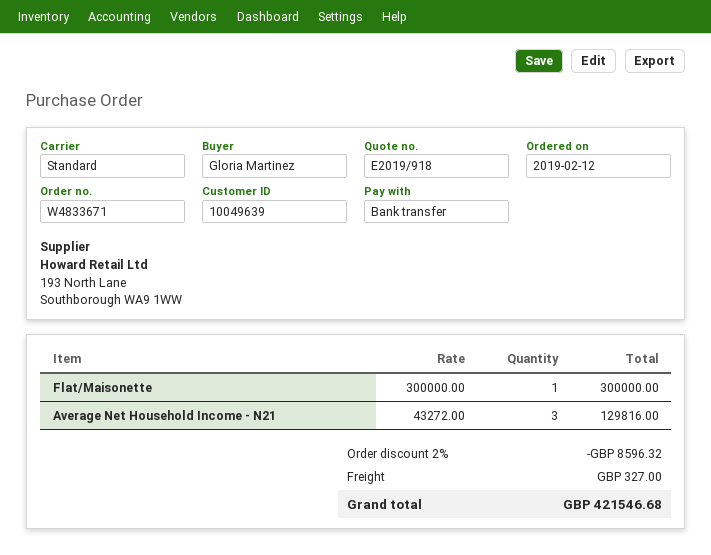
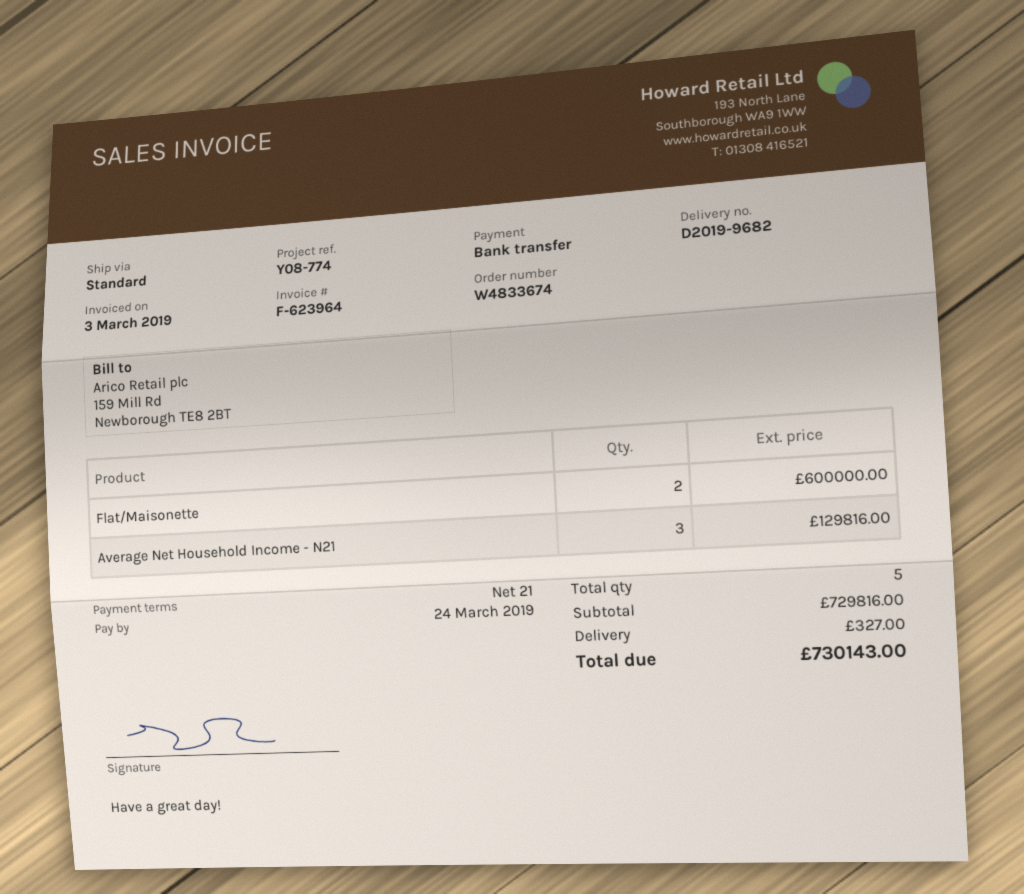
order number: W4833671 -> W4833674
Flat/Maisonette: 1 for 300000.00 -> 2 for 600000.00
discount: 2% = 8596.32 -> none
total: 421546.68 -> 730143.00

